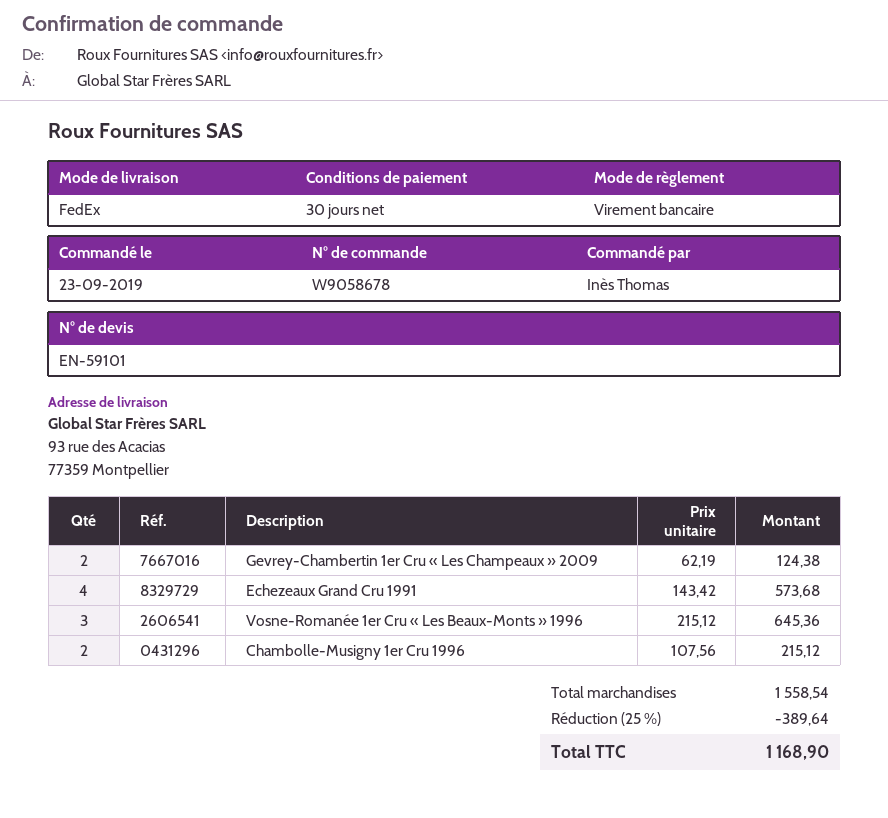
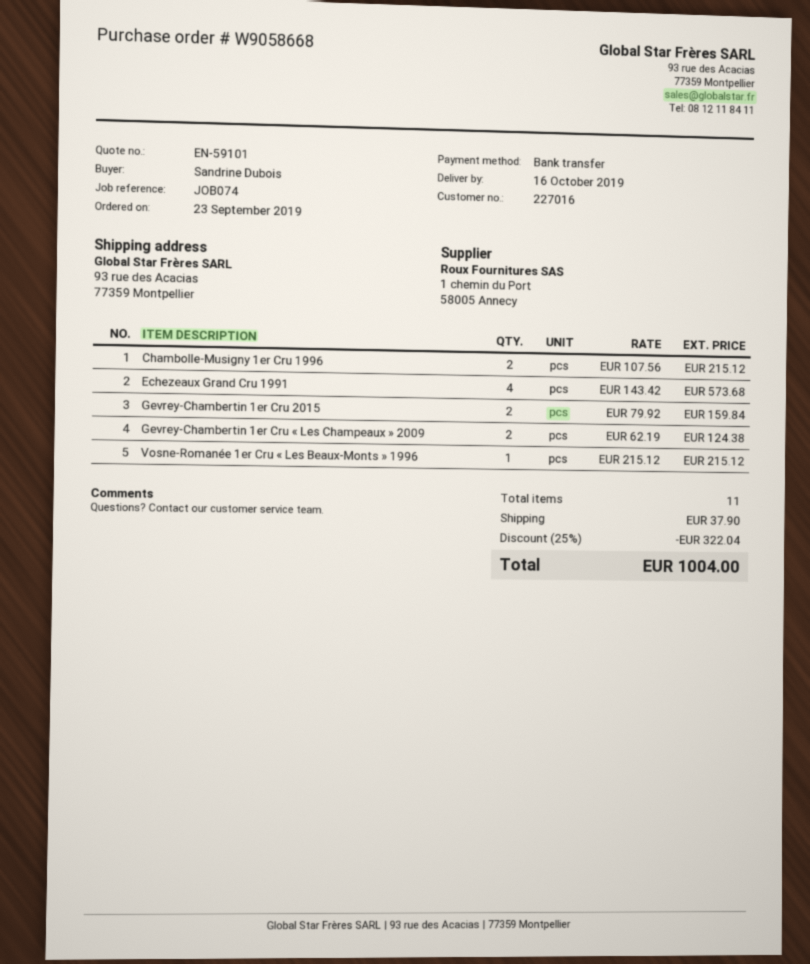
order number: W9058678 -> W9058668
ordered by: Inès Thomas -> Sandrine Dubois
Vosne-Romanée 1er Cru « Les Beaux-Monts » 1996: 3 x 215.12 = 645.36 -> 1 x 215.12 = 215.12
Gevrey-Chambertin 1er Cru 2015: none -> 2 x 79.92 = 159.84
discount: 25% = 389.64 -> 25% = 322.04
shipping: none -> 37.90
total: 1168.90 -> 1004.00

